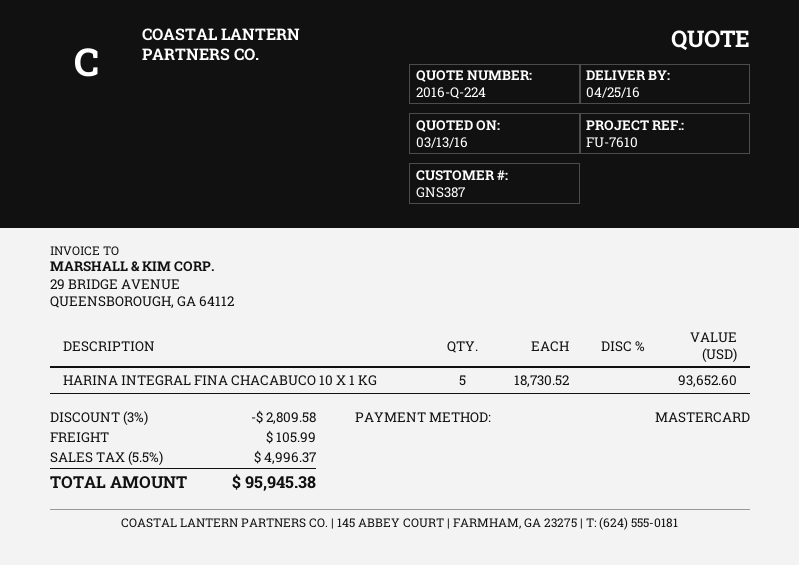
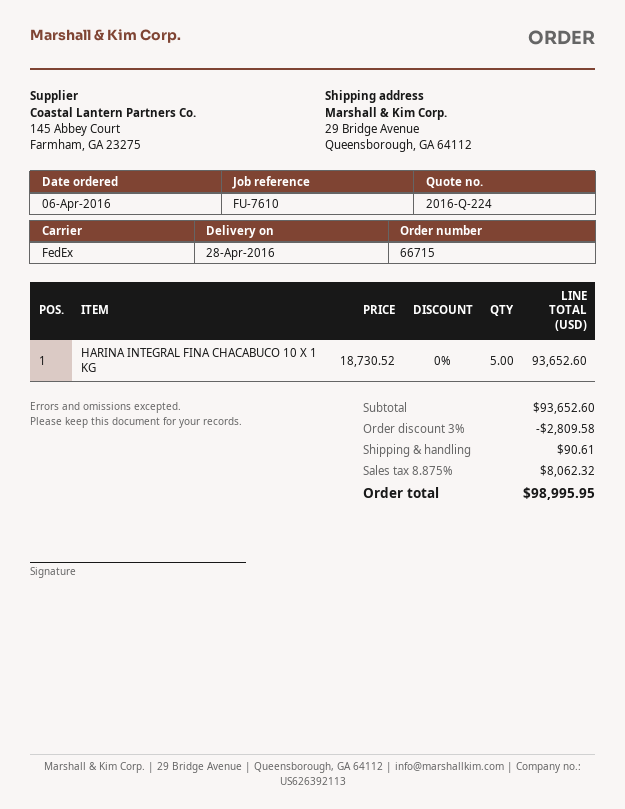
delivery date: 2016-04-25 -> 2016-04-28
shipping: 105.99 -> 90.61
tax: 5.5% = 4996.37 -> 8.875% = 8062.32
total: 95945.38 -> 98995.95

